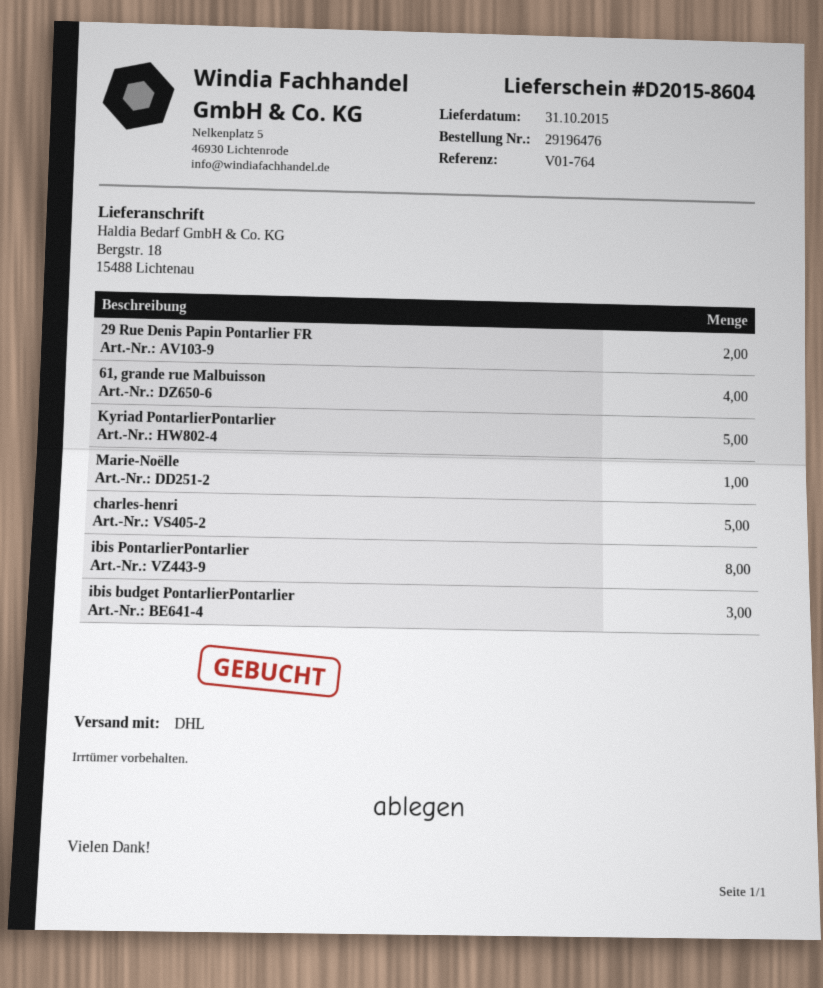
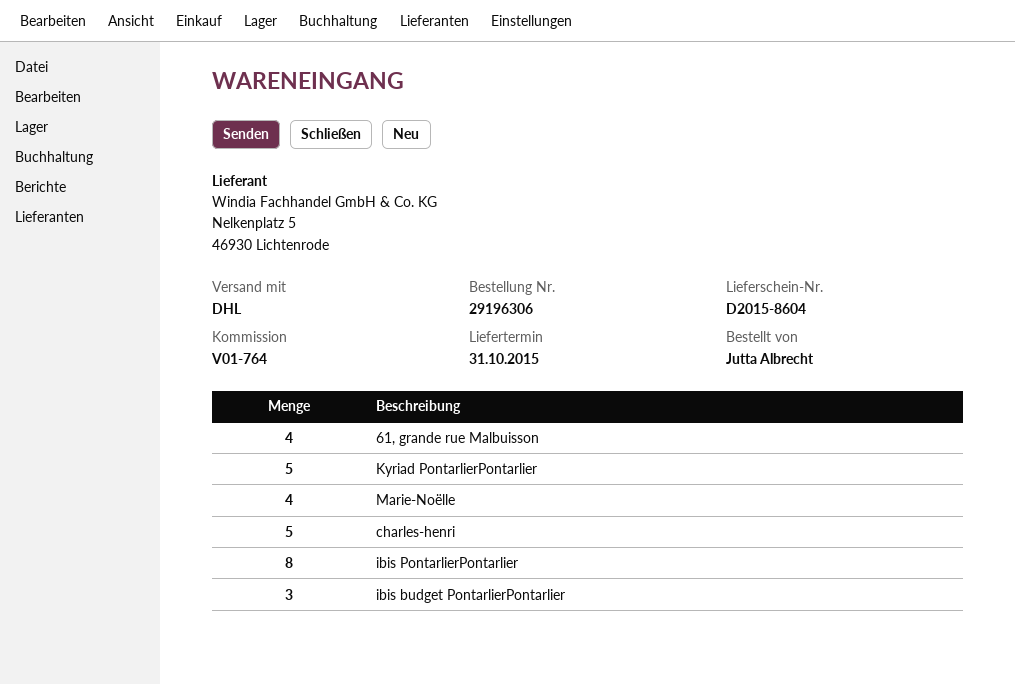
order number: 29196476 -> 29196306
29 Rue Denis Papin Pontarlier FR: 2 -> none
Marie-Noëlle: 1 -> 4

